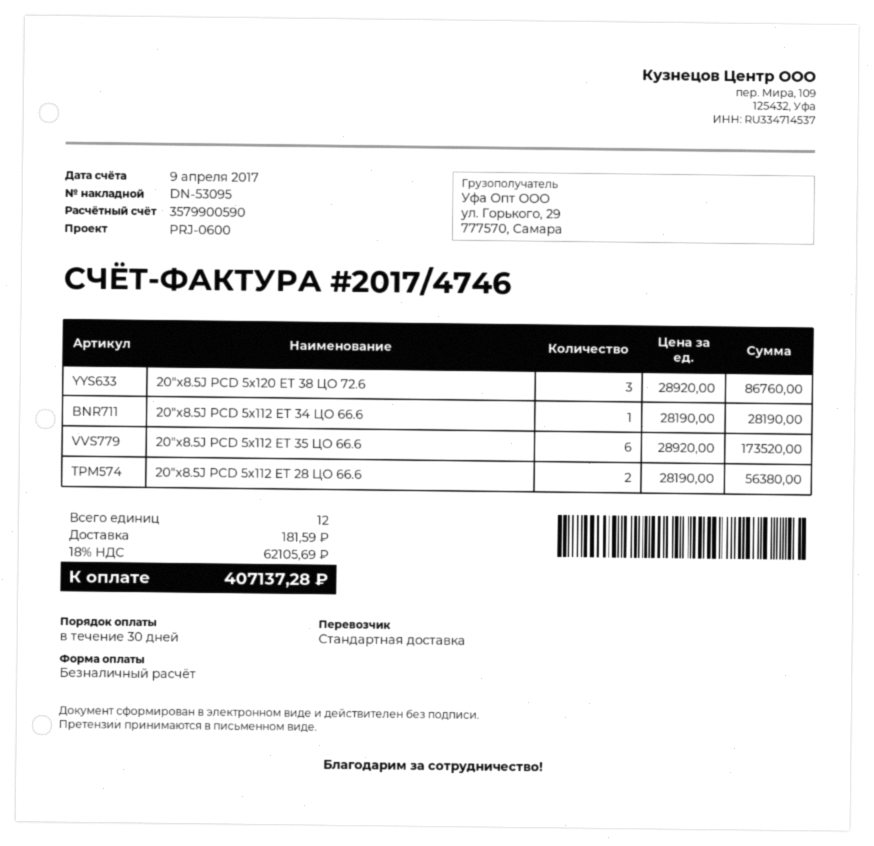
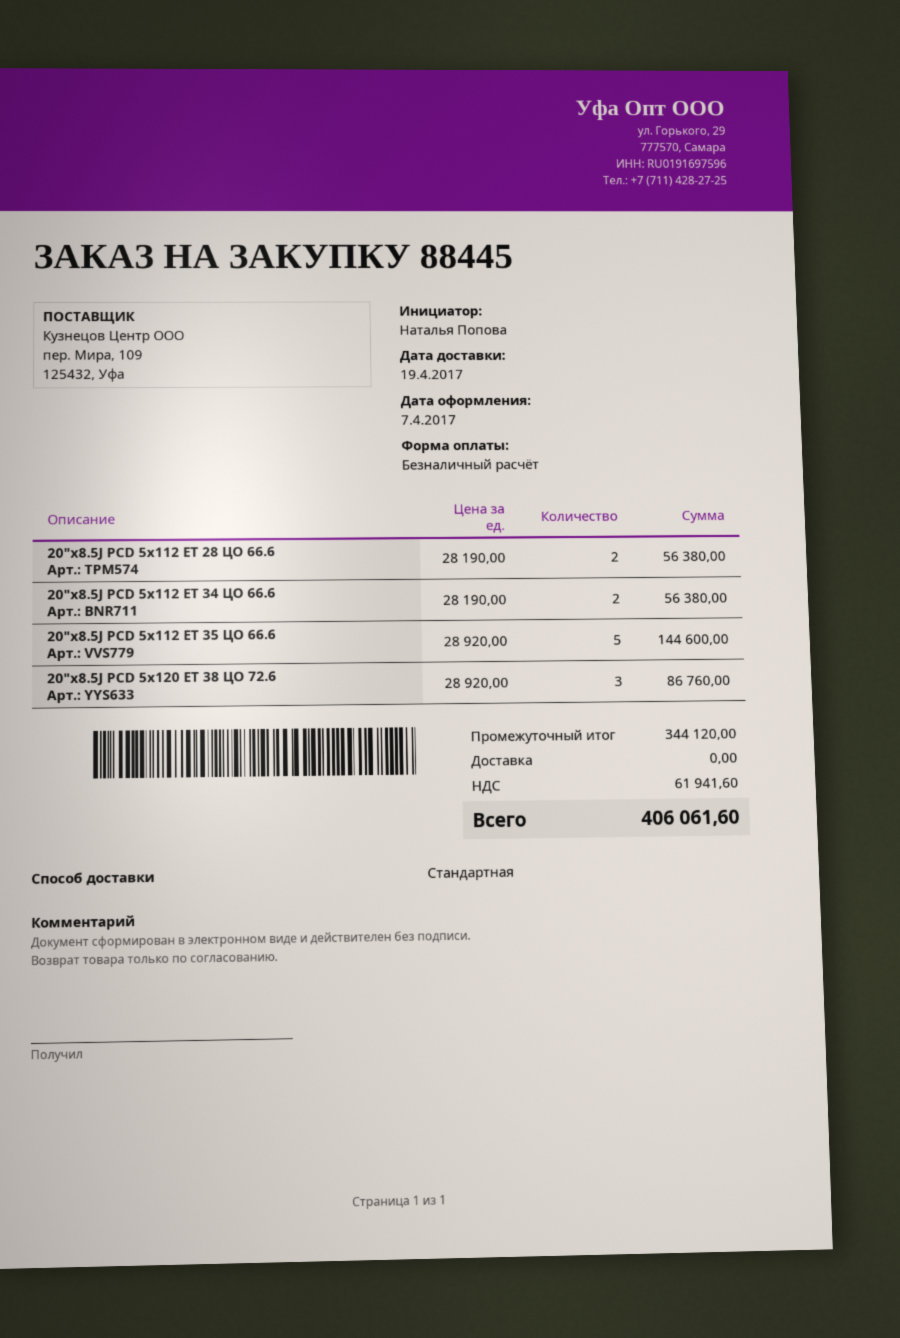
20"x8.5J PCD 5x112 ЕТ 34 ЦО 66.6: 1 x 28190.00 = 28190.00 -> 2 x 28190.00 = 56380.00
20"x8.5J PCD 5x112 ЕТ 35 ЦО 66.6: 6 x 28920.00 = 173520.00 -> 5 x 28920.00 = 144600.00
shipping: 181.59 -> 0.00
tax: 62105.69 -> 61941.60
total: 407137.28 -> 406061.60

